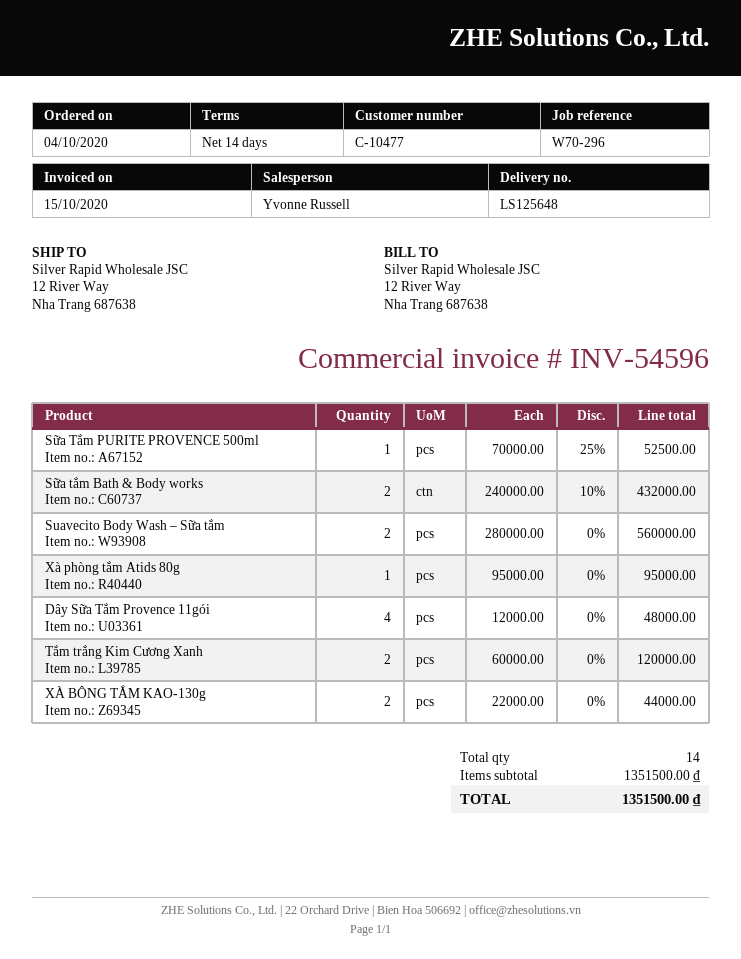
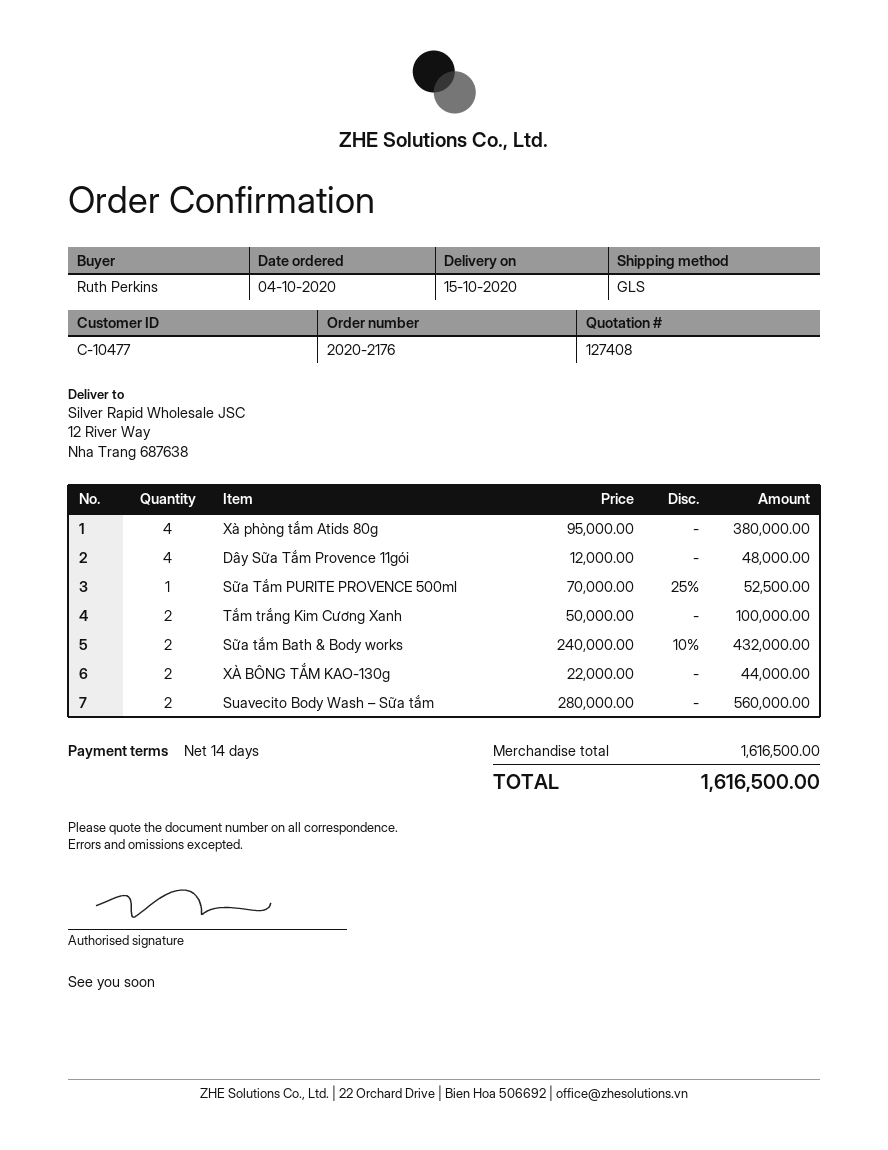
Xà phòng tắm Atids 80g: 1 x 95000.00 = 95000.00 -> 4 x 95000.00 = 380000.00
Tắm trắng Kim Cương Xanh: 2 x 60000.00 = 120000.00 -> 2 x 50000.00 = 100000.00
subtotal: 1351500.00 -> 1616500.00
total: 1351500.00 -> 1616500.00

